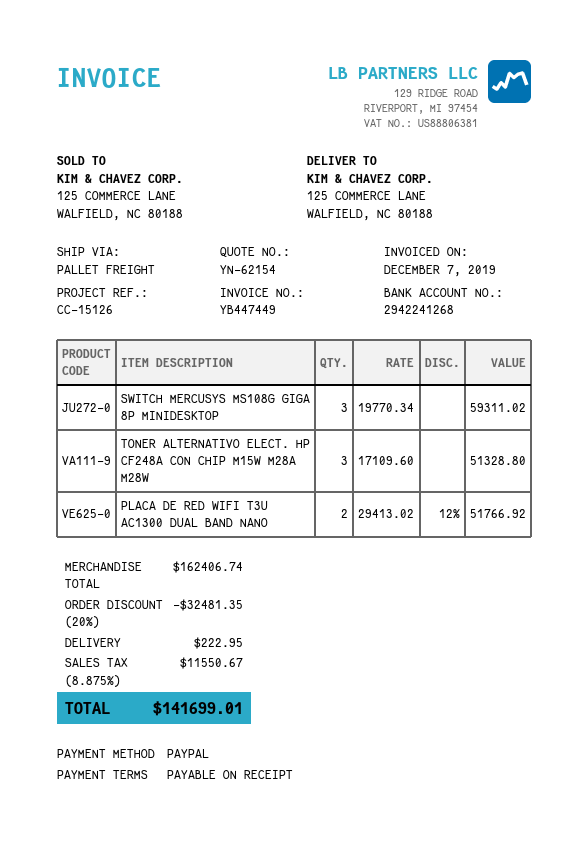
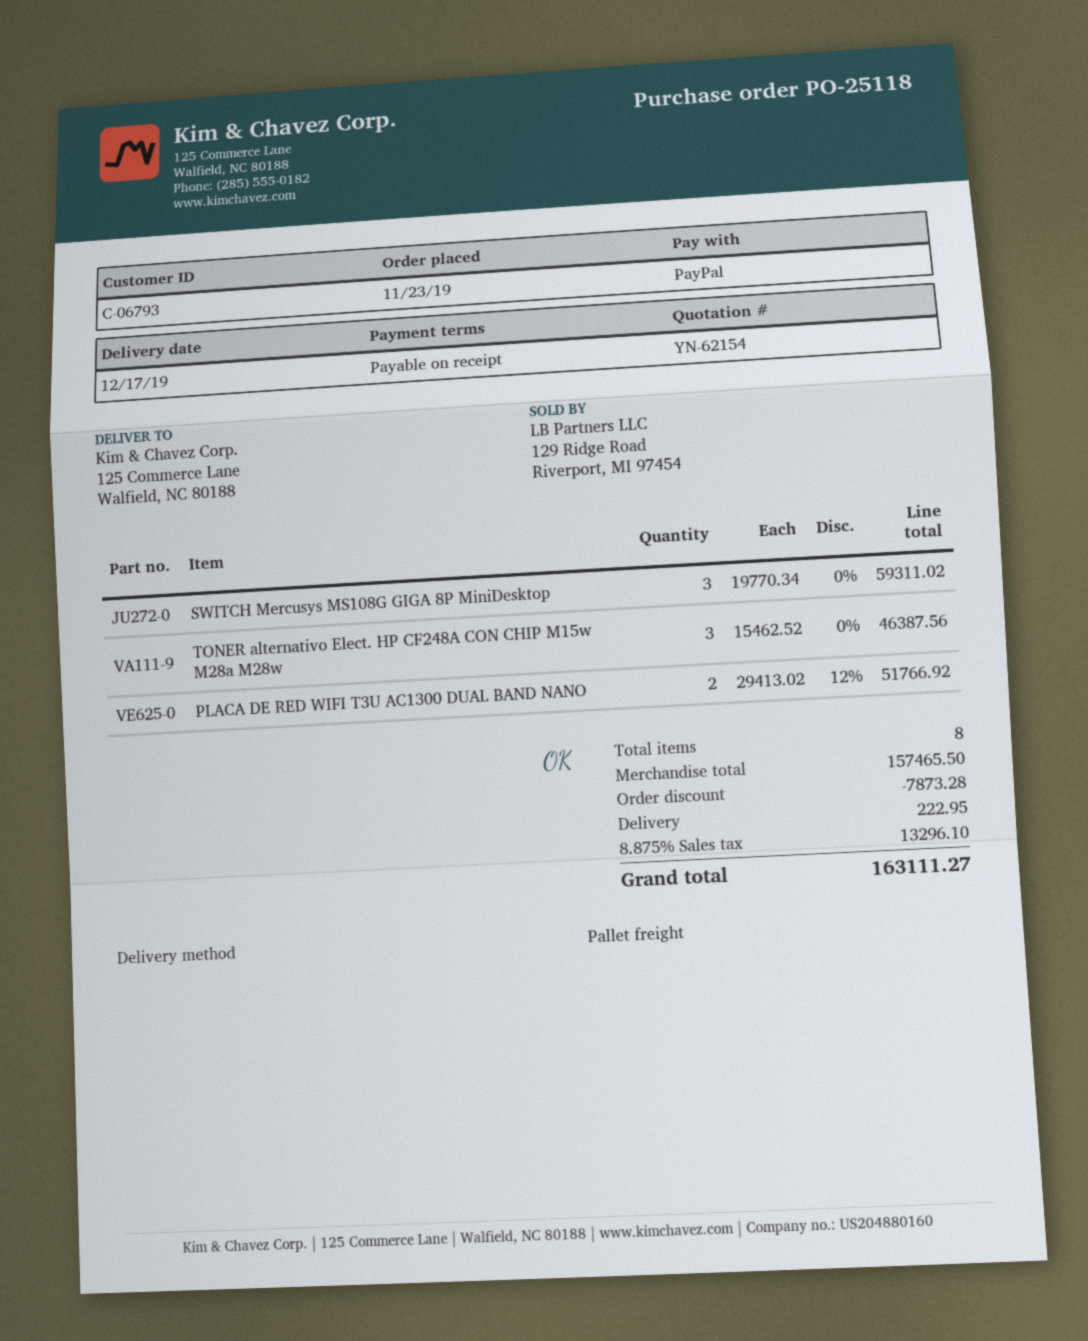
TONER ALTERNATIVO ELECT. HP CF248A CON CHIP M15W M28A M28W: 3 x 17109.60 = 51328.80 -> 3 x 15462.52 = 46387.56
subtotal: 162406.74 -> 157465.50
discount: 32481.35 -> 7873.28
tax: 8.875% = 11550.67 -> 8.875% = 13296.10
total: 141699.01 -> 163111.27

